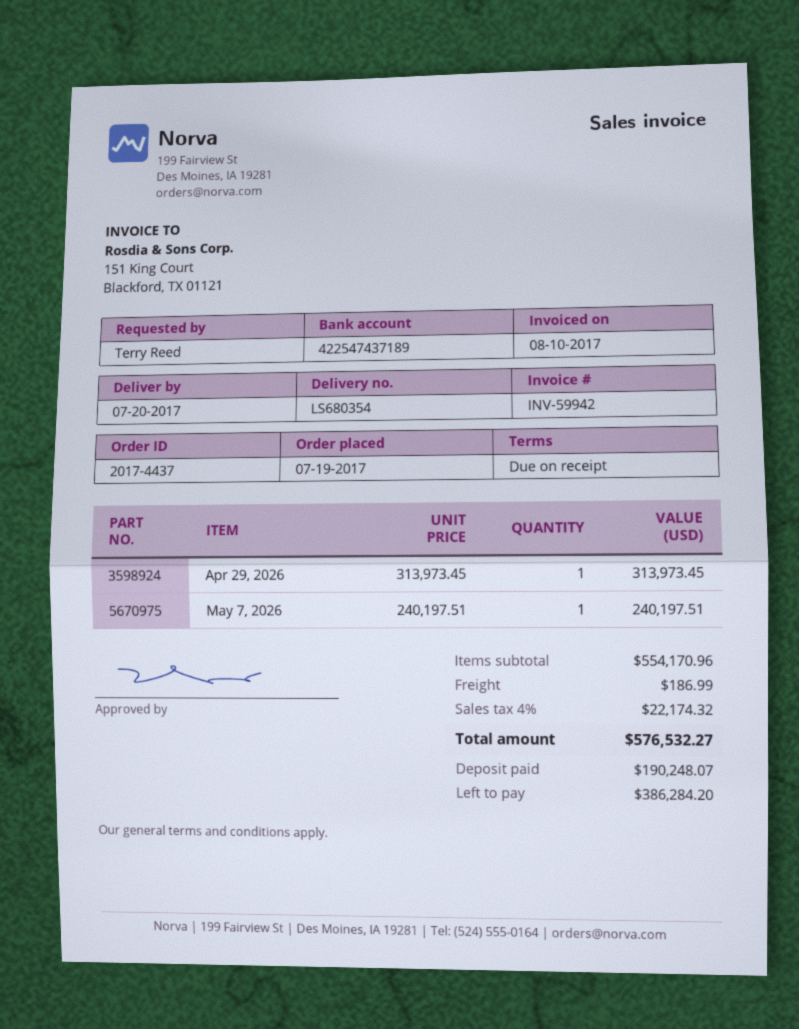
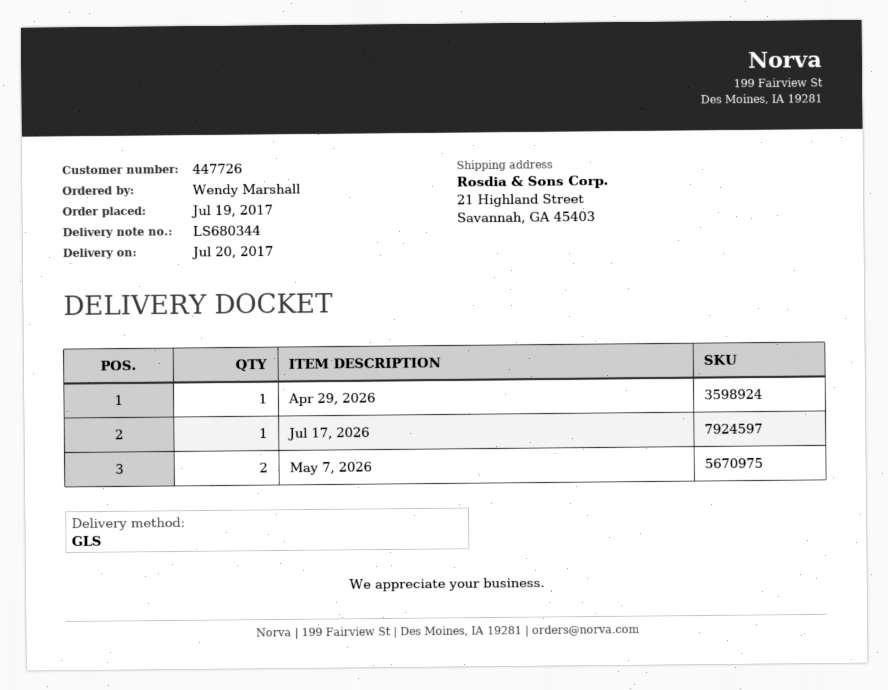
delivery note number: LS680354 -> LS680344
ordered by: Terry Reed -> Wendy Marshall
May 7, 2026: 1 -> 2
Jul 17, 2026: none -> 1

